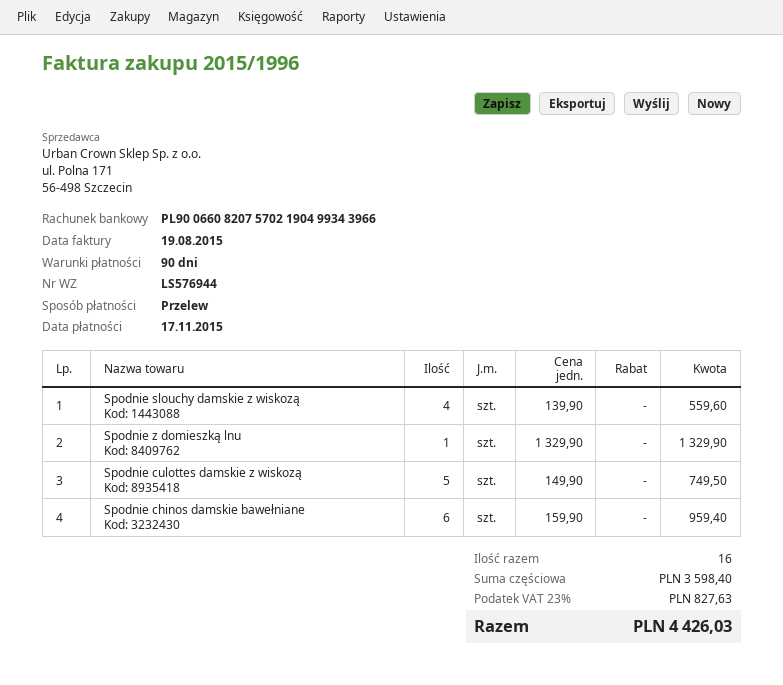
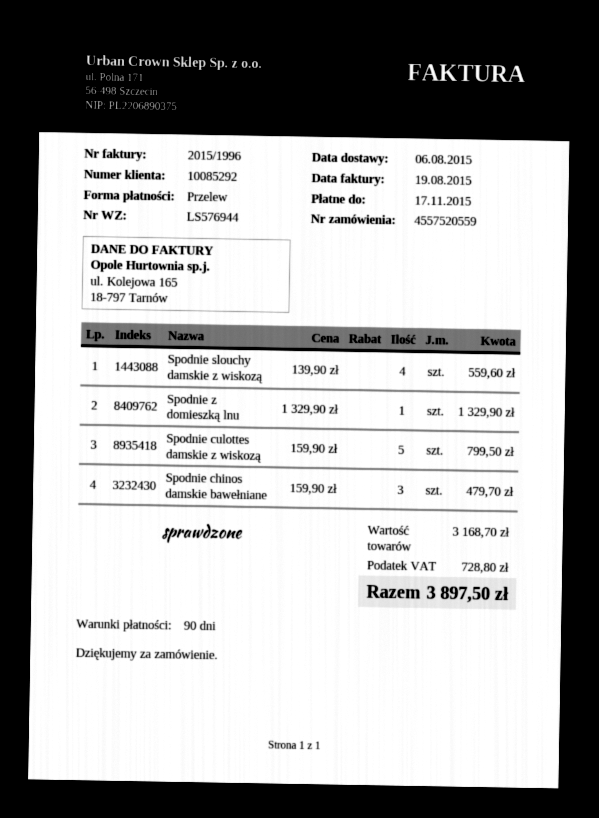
Spodnie culottes damskie z wiskozą: 5 x 149.90 = 749.50 -> 5 x 159.90 = 799.50
Spodnie chinos damskie bawełniane: 6 x 159.90 = 959.40 -> 3 x 159.90 = 479.70
subtotal: 3598.40 -> 3168.70
tax: 827.63 -> 728.80
total: 4426.03 -> 3897.50

